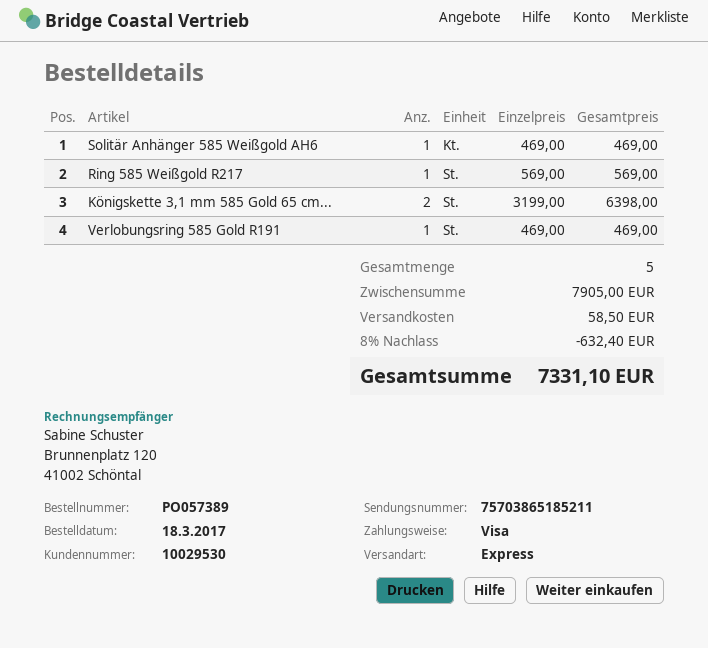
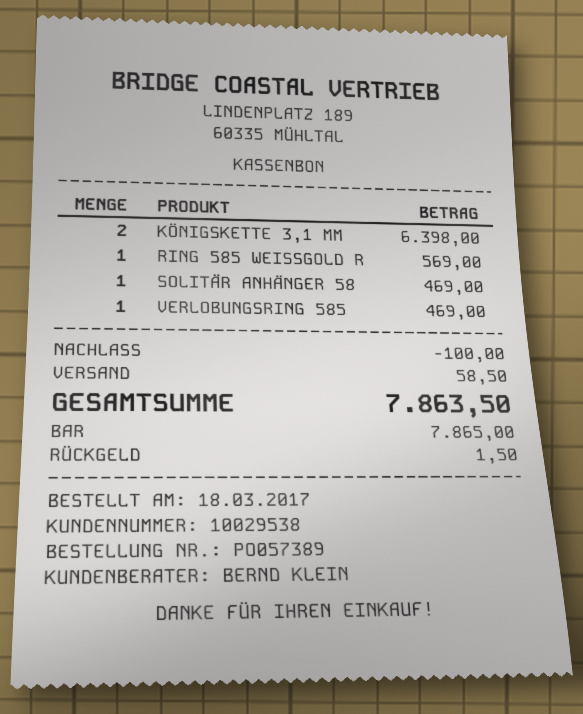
customer number: 10029530 -> 10029538
payment method: Visa -> cash
discount: 632.40 -> 100.00
total: 7331.10 -> 7863.50

